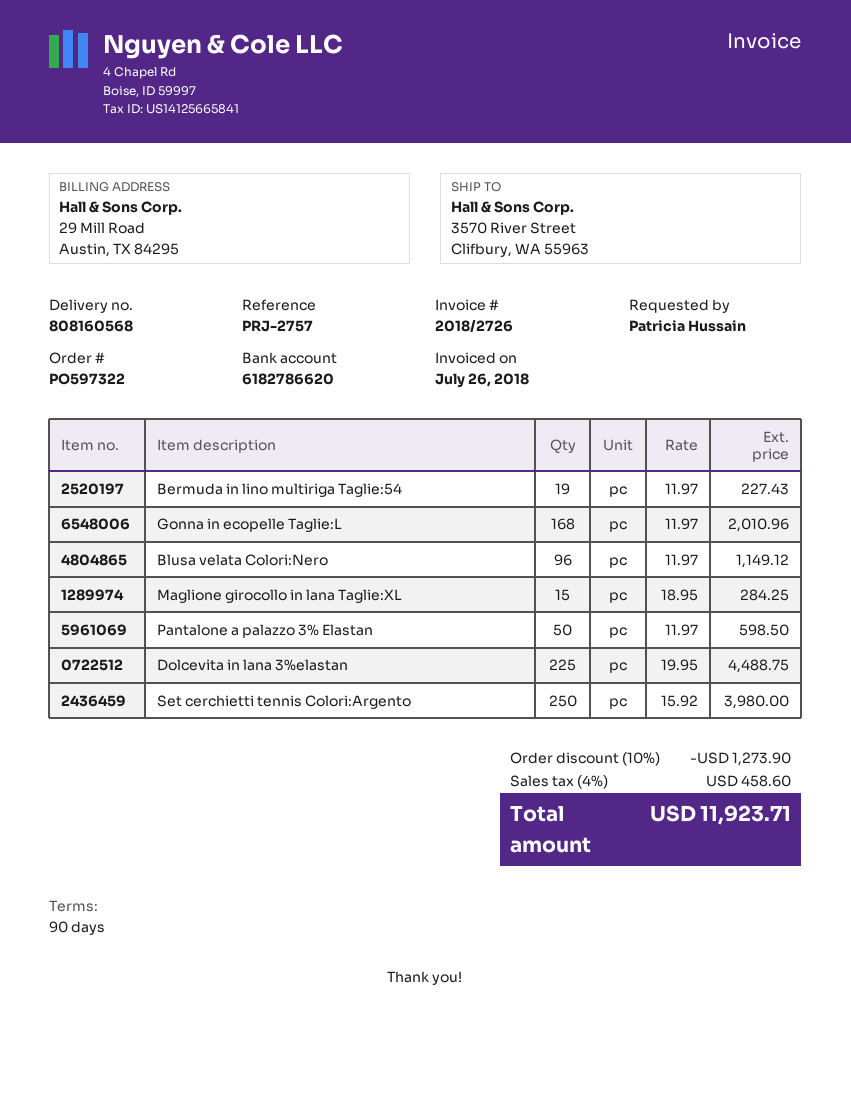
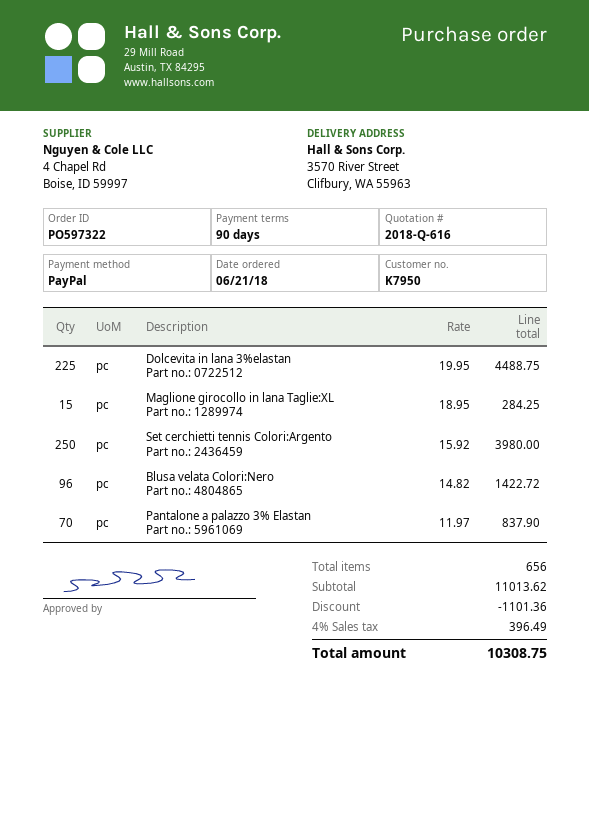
Bermuda in lino multiriga Taglie:54: 19 x 11.97 = 227.43 -> none
Gonna in ecopelle Taglie:L: 168 x 11.97 = 2010.96 -> none
Blusa velata Colori:Nero: 96 x 11.97 = 1149.12 -> 96 x 14.82 = 1422.72
Pantalone a palazzo 3% Elastan: 50 x 11.97 = 598.50 -> 70 x 11.97 = 837.90
discount: 1273.90 -> 1101.36
tax: 4% = 458.60 -> 4% = 396.49
total: 11923.71 -> 10308.75

